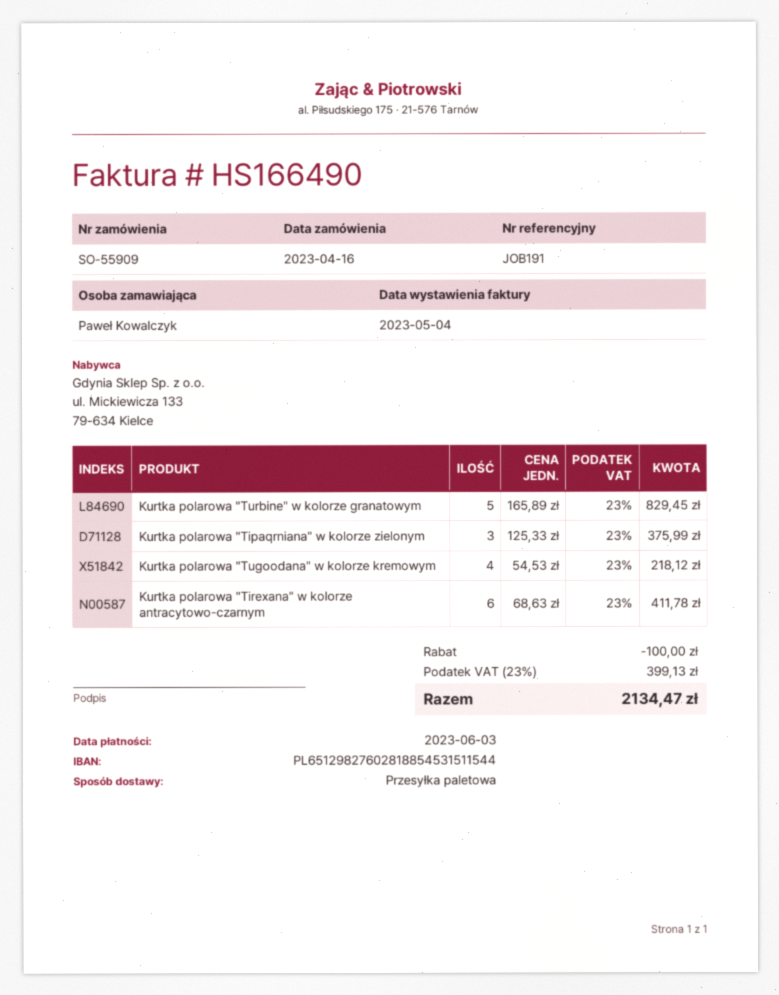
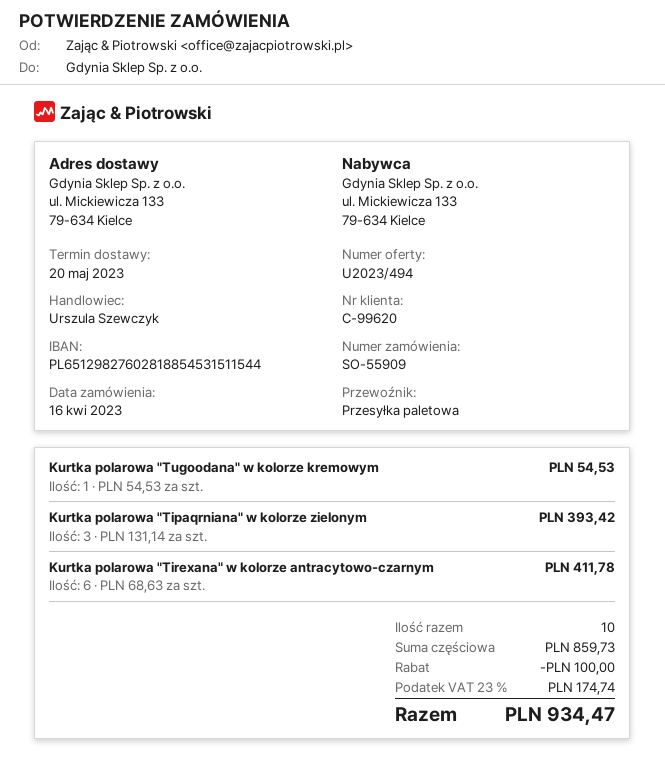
Kurtka polarowa "Turbine" w kolorze granatowym: 5 x 165.89 = 829.45 -> none
Kurtka polarowa "Tipaqrniana" w kolorze zielonym: 3 x 125.33 = 375.99 -> 3 x 131.14 = 393.42
Kurtka polarowa "Tugoodana" w kolorze kremowym: 4 x 54.53 = 218.12 -> 1 x 54.53 = 54.53
tax: 23% = 399.13 -> 23% = 174.74
total: 2134.47 -> 934.47

